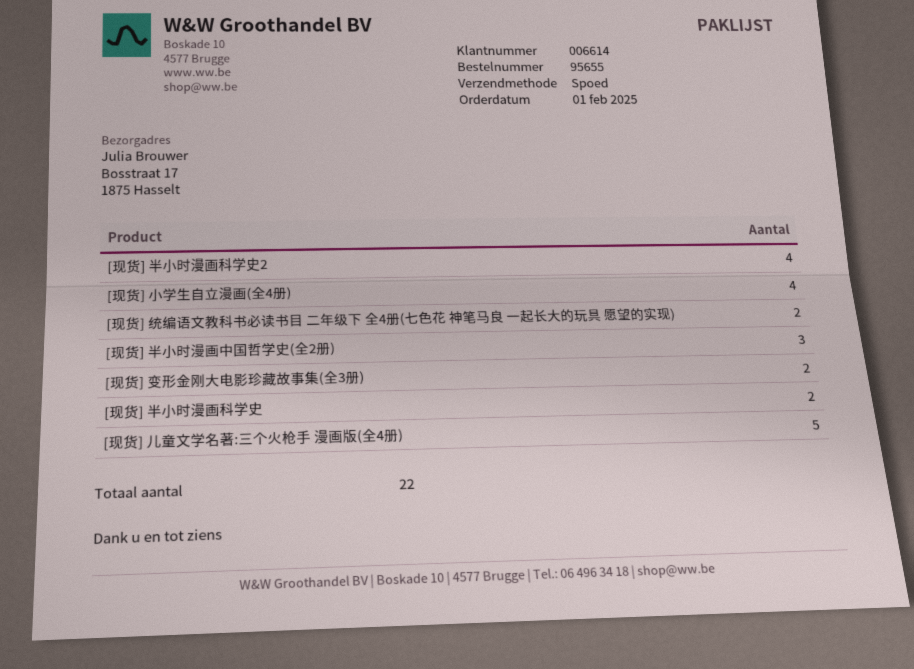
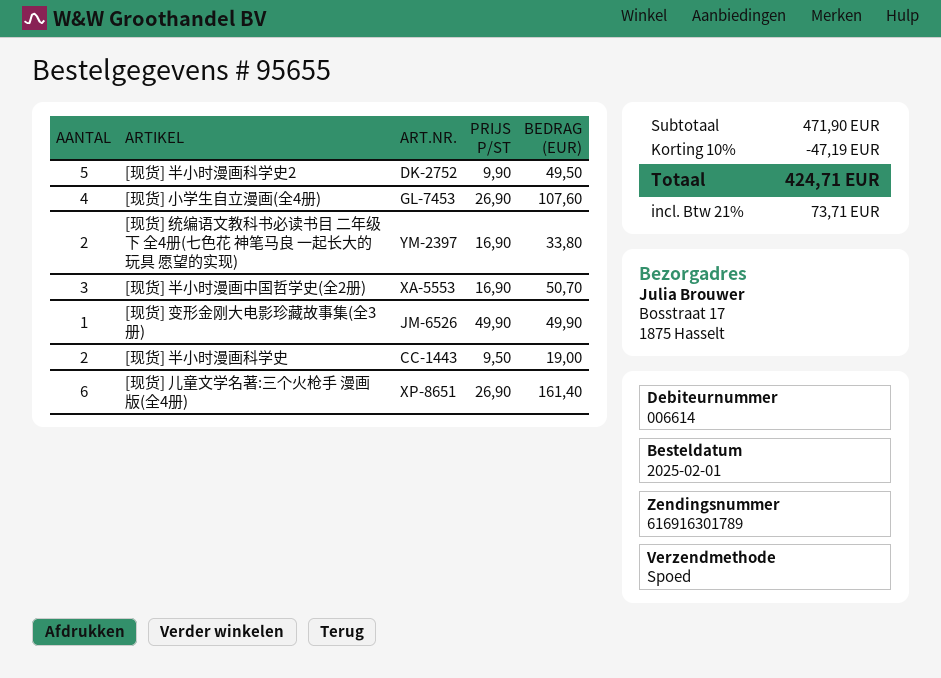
[现货] 半小时漫画科学史2: 4 -> 5
[现货] 变形金刚大电影珍藏故事集(全3册): 2 -> 1
[现货] 儿童文学名著:三个火枪手 漫画版(全4册): 5 -> 6

